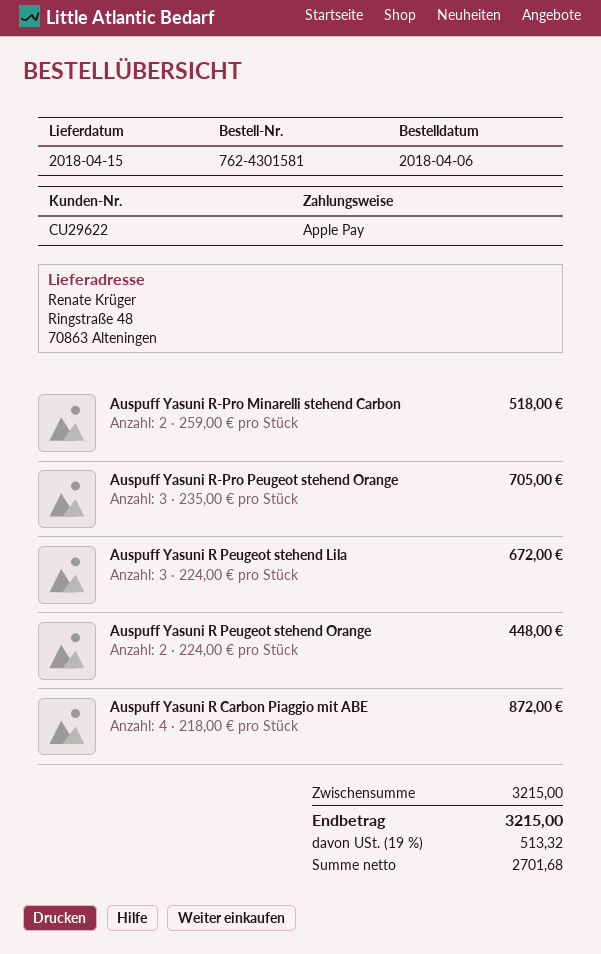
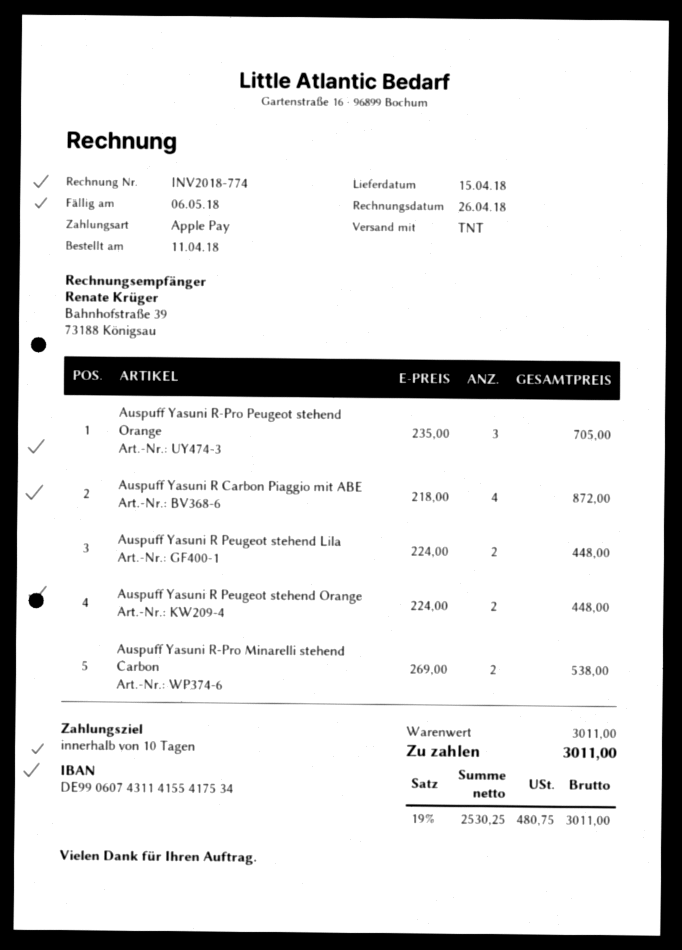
order date: 2018-04-06 -> 2018-04-11
Auspuff Yasuni R-Pro Minarelli stehend Carbon: 2 x 259.00 = 518.00 -> 2 x 269.00 = 538.00
Auspuff Yasuni R Peugeot stehend Lila: 3 x 224.00 = 672.00 -> 2 x 224.00 = 448.00
subtotal: 3215.00 -> 3011.00
net: 2701.68 -> 2530.25
tax: 19% = 513.32 -> 19% = 480.75
total: 3215.00 -> 3011.00

